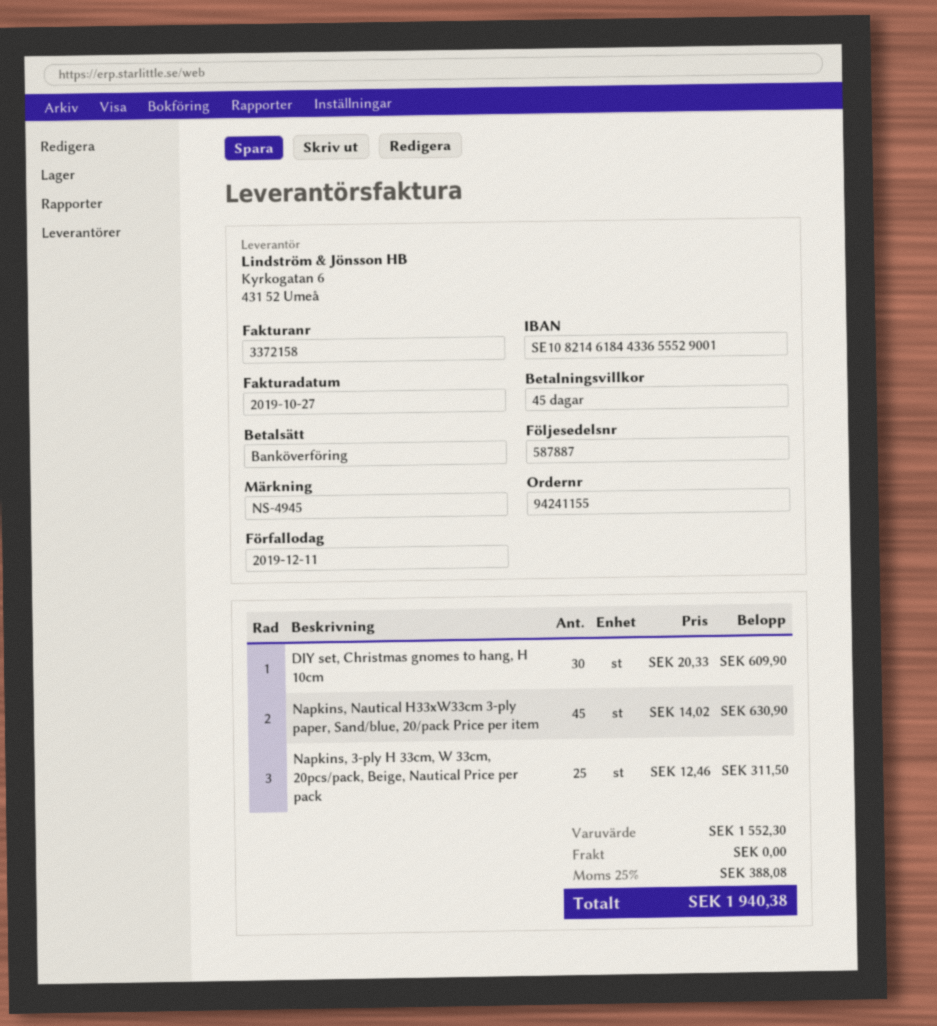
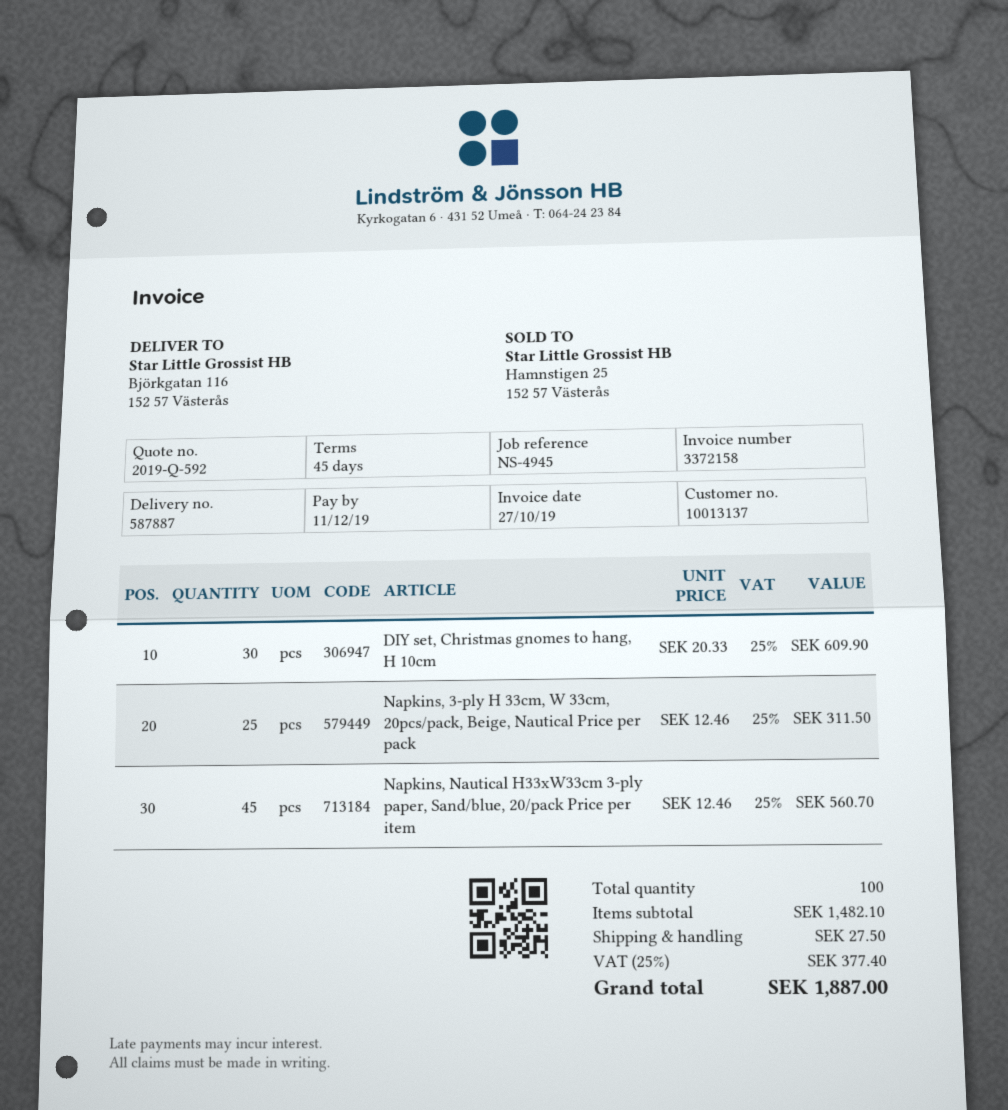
Napkins, Nautical H33xW33cm 3-ply paper, Sand/blue, 20/pack Price per item: 45 x 14.02 = 630.90 -> 45 x 12.46 = 560.70
subtotal: 1552.30 -> 1482.10
shipping: 0.00 -> 27.50
tax: 25% = 388.08 -> 25% = 377.40
total: 1940.38 -> 1887.00

